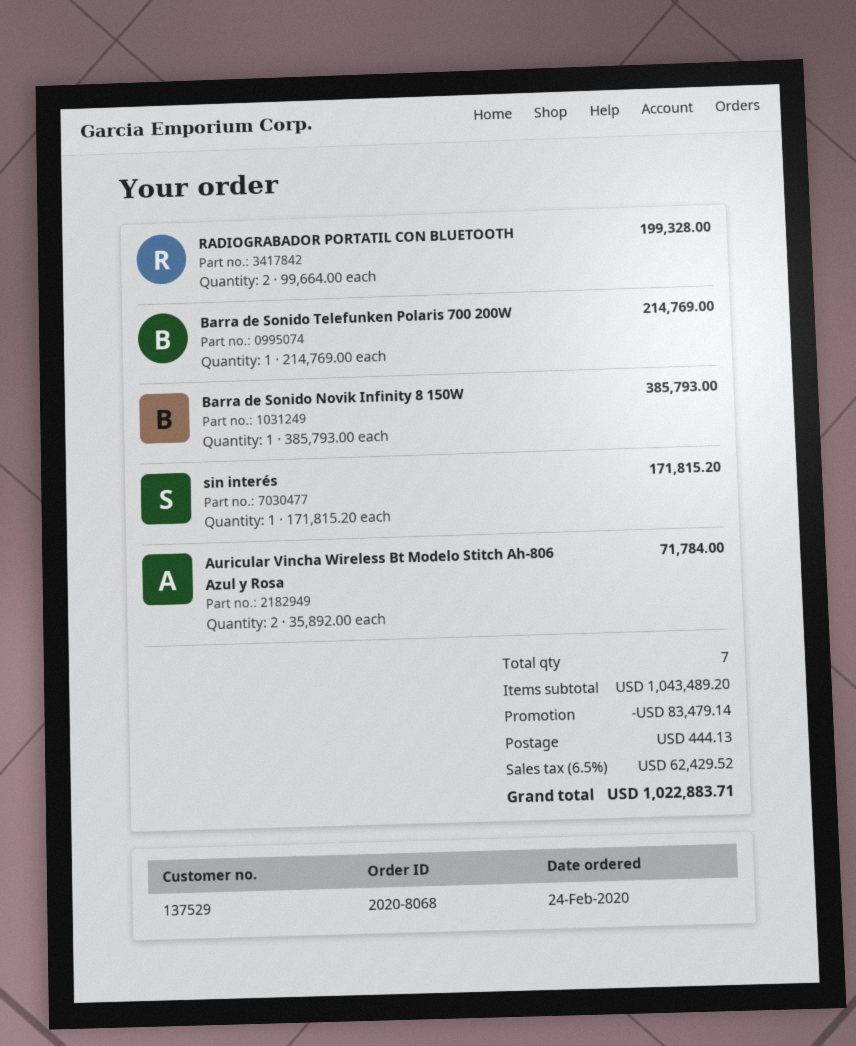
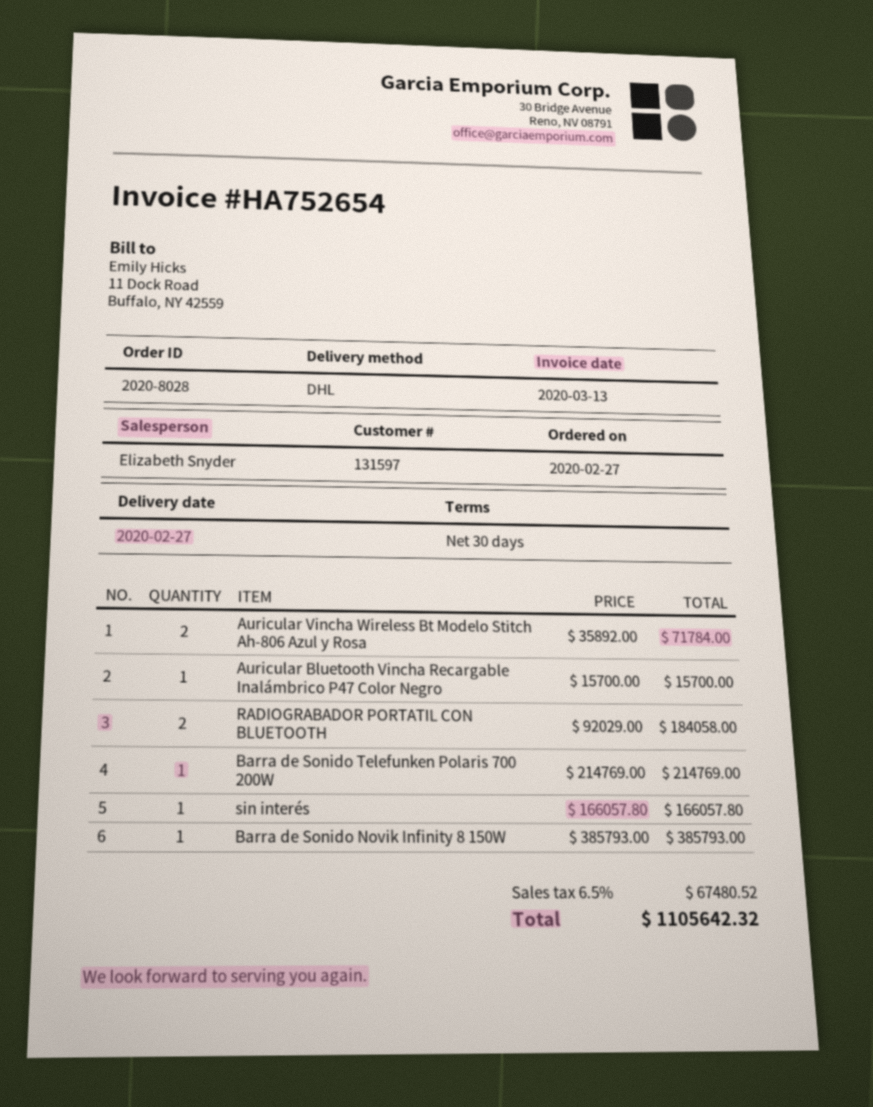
order number: 2020-8068 -> 2020-8028
order date: 2020-02-24 -> 2020-02-27
customer number: 137529 -> 131597
RADIOGRABADOR PORTATIL CON BLUETOOTH: 2 x 99664.00 = 199328.00 -> 2 x 92029.00 = 184058.00
sin interés: 1 x 171815.20 = 171815.20 -> 1 x 166057.80 = 166057.80
Auricular Bluetooth Vincha Recargable Inalámbrico P47 Color Negro: none -> 1 x 15700.00 = 15700.00
discount: 83479.14 -> none
shipping: 444.13 -> none
tax: 6.5% = 62429.52 -> 6.5% = 67480.52
total: 1022883.71 -> 1105642.32

